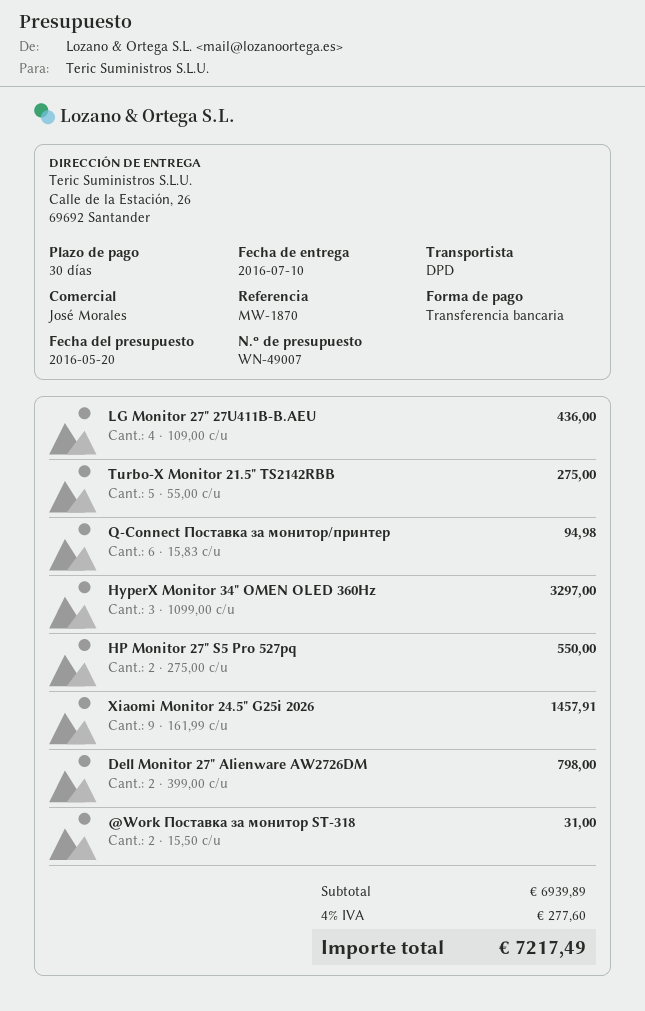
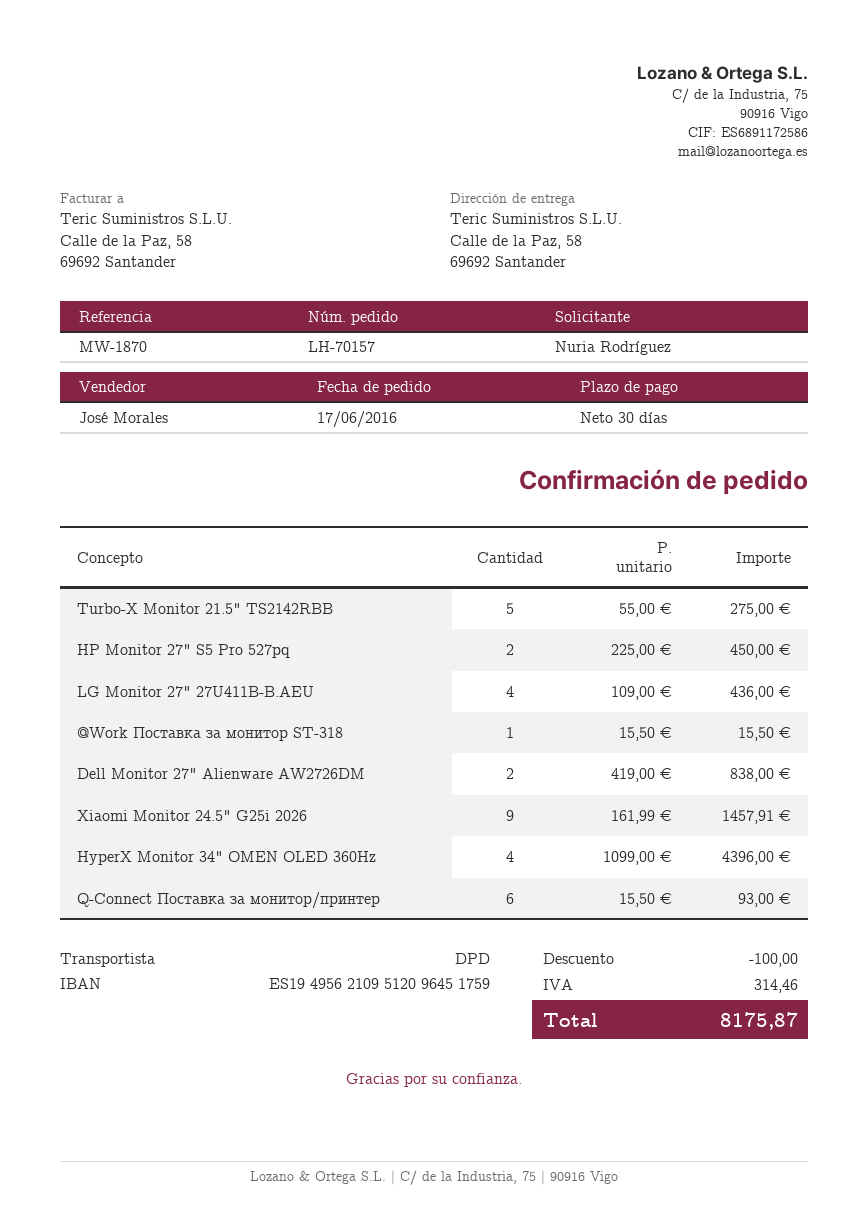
ship to: Calle de la Estación, 26, 69692 Santander -> Calle de la Paz, 58, 69692 Santander
Q-Connect Поставка за монитор/принтер: 6 x 15.83 = 94.98 -> 6 x 15.50 = 93.00
HyperX Monitor 34" OMEN OLED 360Hz: 3 x 1099.00 = 3297.00 -> 4 x 1099.00 = 4396.00
HP Monitor 27" S5 Pro 527pq: 2 x 275.00 = 550.00 -> 2 x 225.00 = 450.00
Dell Monitor 27" Alienware AW2726DM: 2 x 399.00 = 798.00 -> 2 x 419.00 = 838.00
@Work Поставка за монитор ST-318: 2 x 15.50 = 31.00 -> 1 x 15.50 = 15.50
discount: none -> 100.00
tax: 277.60 -> 314.46
total: 7217.49 -> 8175.87

